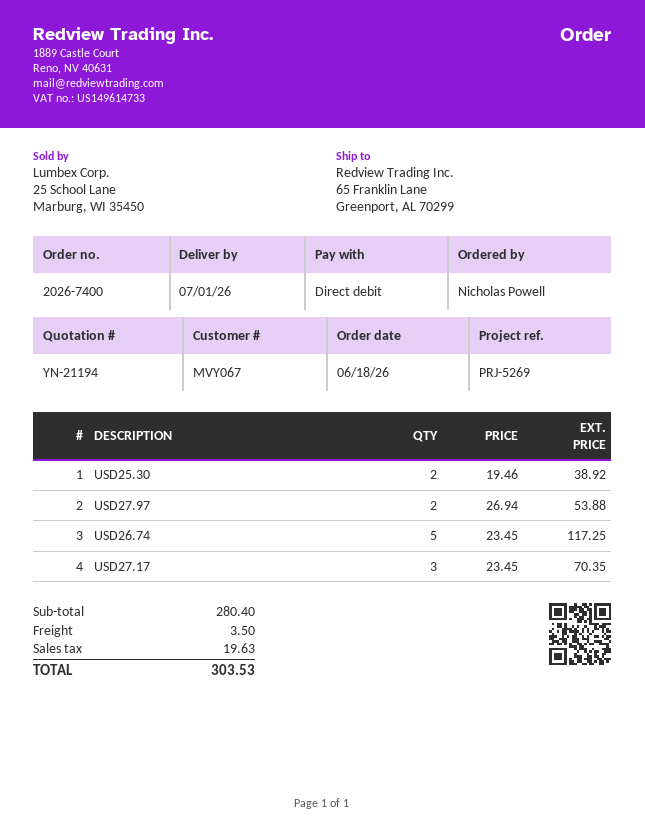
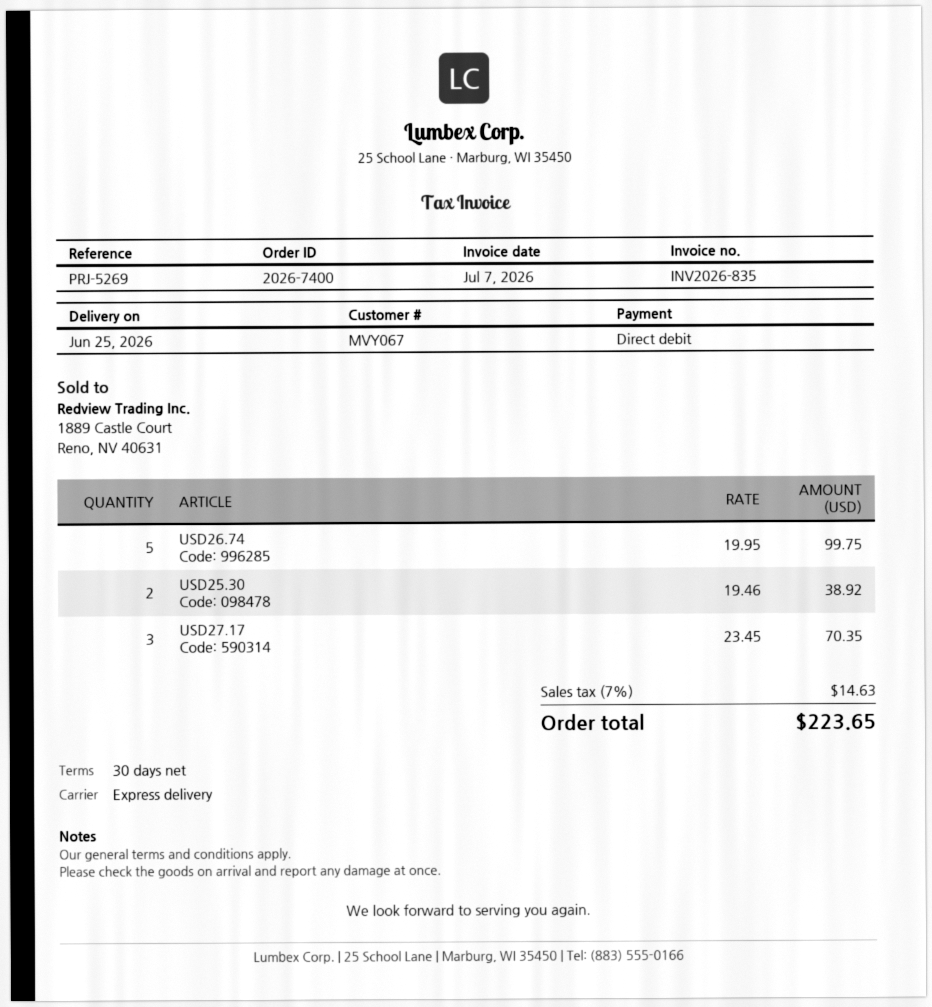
delivery date: 2026-07-01 -> 2026-06-25
USD27.97: 2 x 26.94 = 53.88 -> none
USD26.74: 5 x 23.45 = 117.25 -> 5 x 19.95 = 99.75
shipping: 3.50 -> none
tax: 19.63 -> 14.63
total: 303.53 -> 223.65

